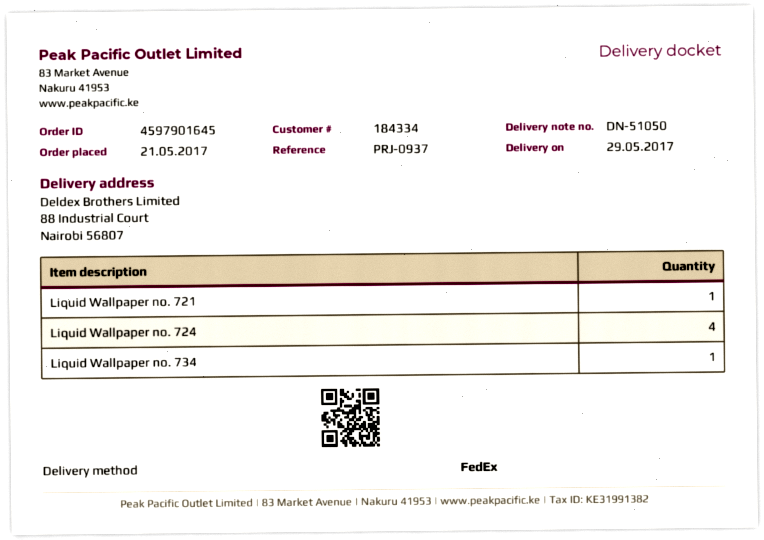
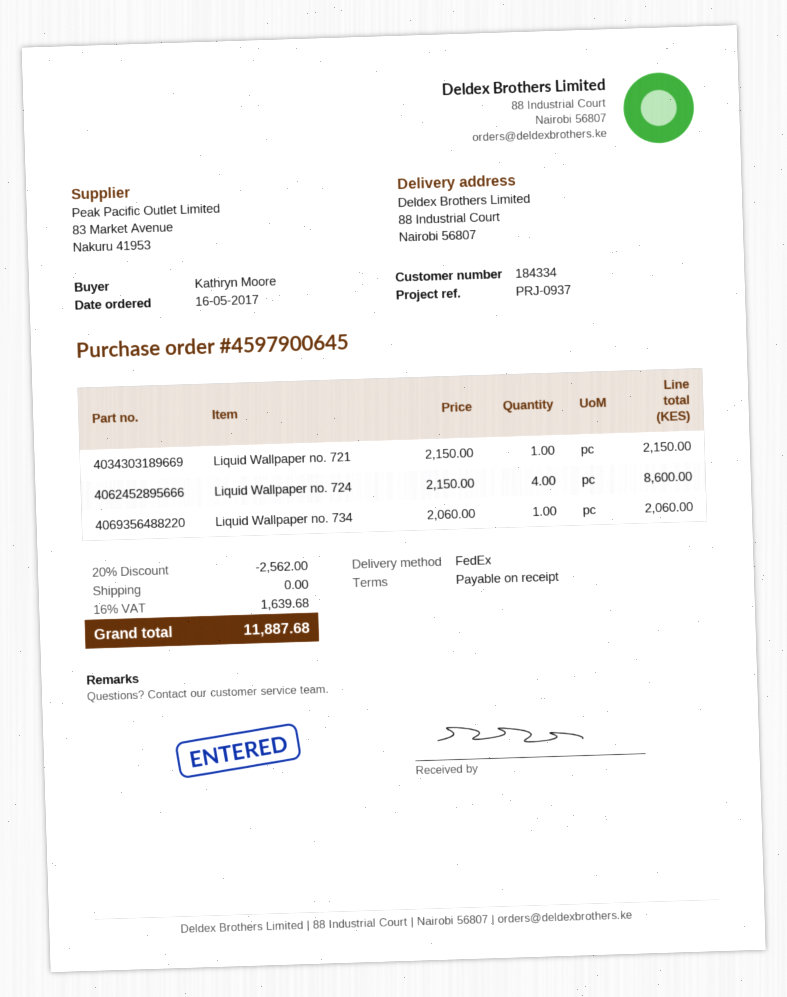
order number: 4597901645 -> 4597900645
order date: 2017-05-21 -> 2017-05-16

